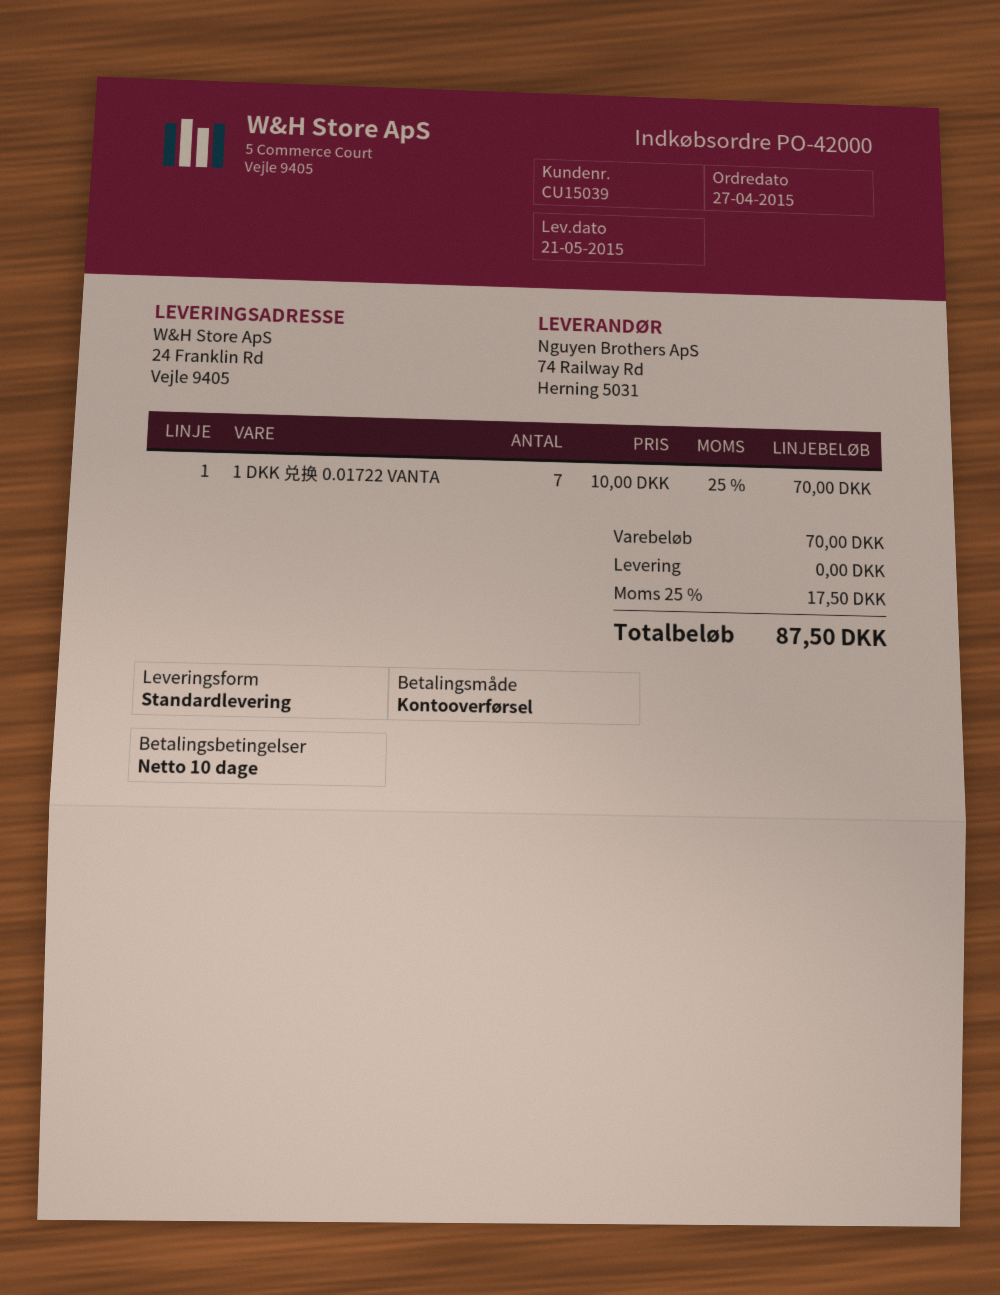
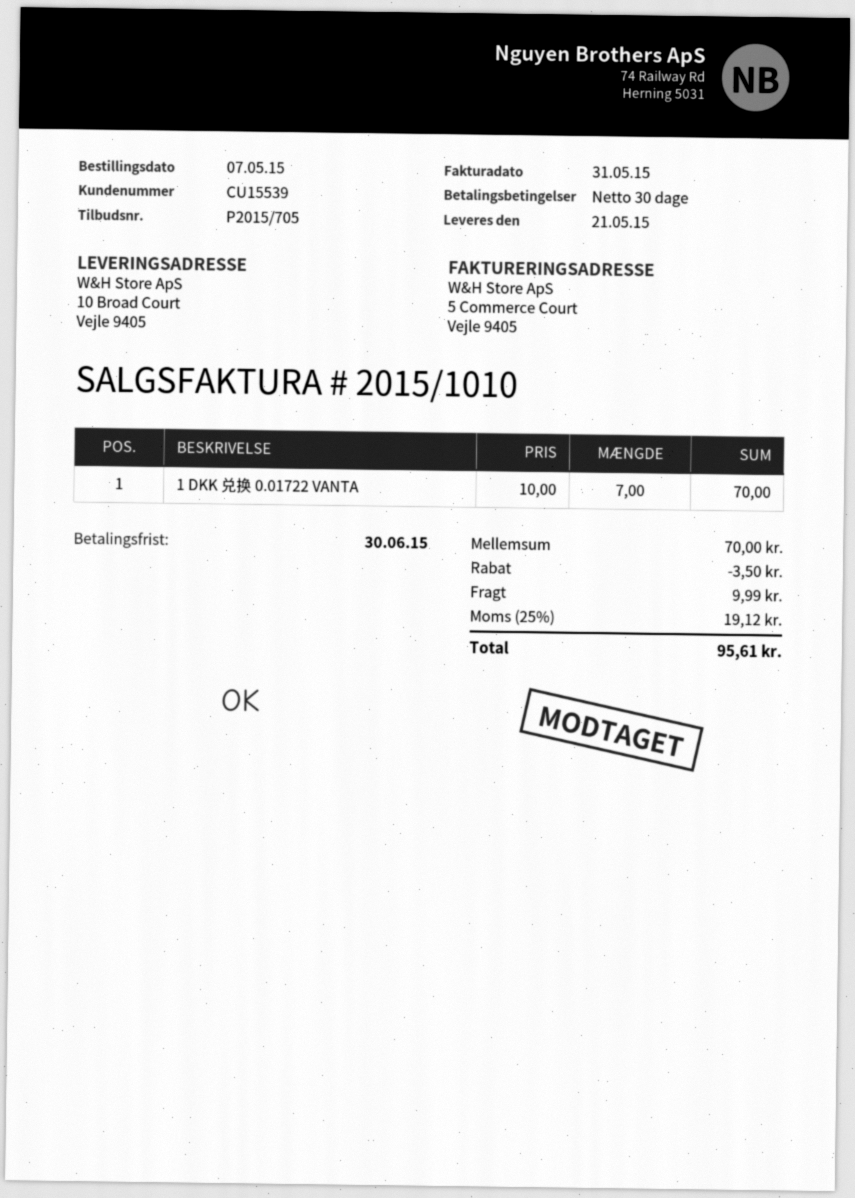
order date: 2015-04-27 -> 2015-05-07
payment terms: 10 days -> 30 days
customer number: CU15039 -> CU15539
ship to: 24 Franklin Rd, Vejle 9405 -> 10 Broad Court, Vejle 9405
discount: none -> 3.50
shipping: 0.00 -> 9.99
tax: 25% = 17.50 -> 25% = 19.12
total: 87.50 -> 95.61

